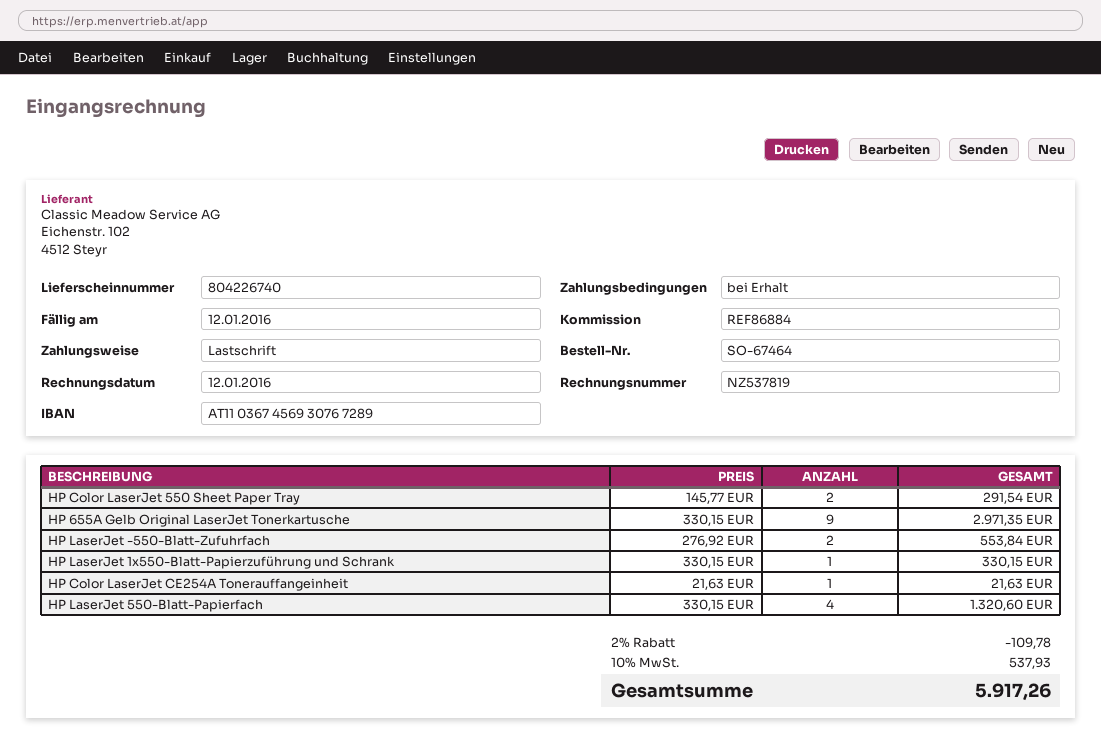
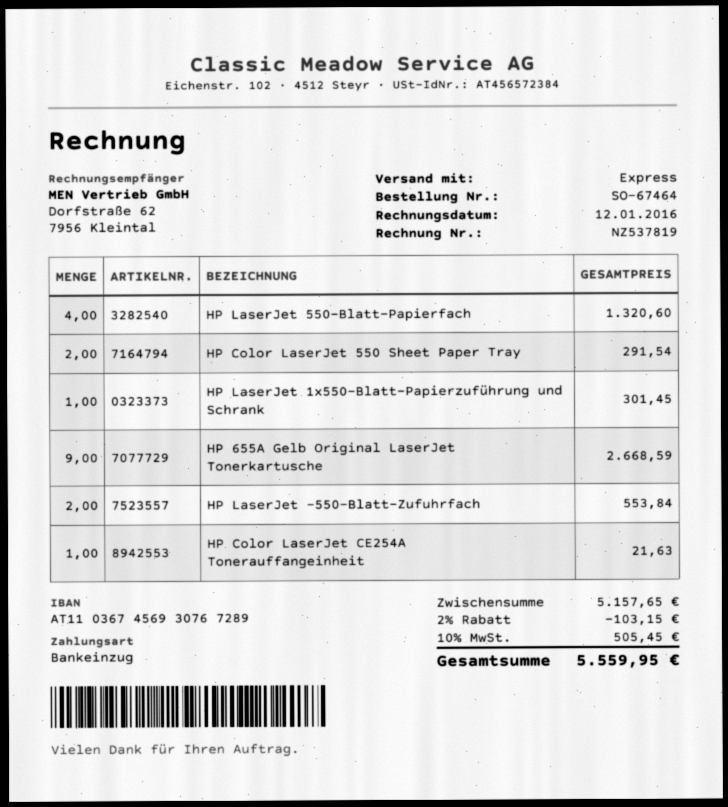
HP 655A Gelb Original LaserJet Tonerkartusche: 9 for 2971.35 -> 9 for 2668.59
HP LaserJet 1x550-Blatt-Papierzuführung und Schrank: 1 for 330.15 -> 1 for 301.45
discount: 2% = 109.78 -> 2% = 103.15
tax: 10% = 537.93 -> 10% = 505.45
total: 5917.26 -> 5559.95

